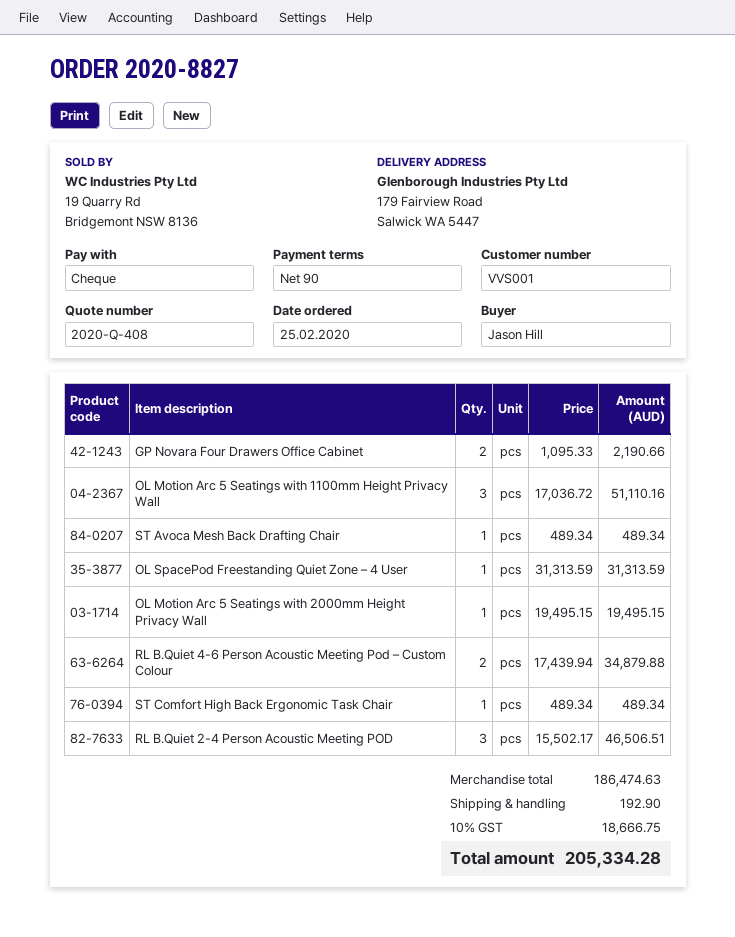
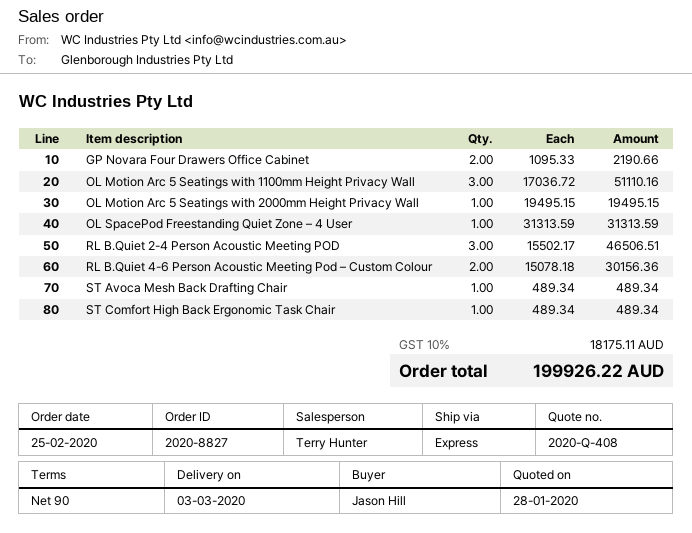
RL B.Quiet 4-6 Person Acoustic Meeting Pod – Custom Colour: 2 x 17439.94 = 34879.88 -> 2 x 15078.18 = 30156.36
shipping: 192.90 -> none
tax: 10% = 18666.75 -> 10% = 18175.11
total: 205334.28 -> 199926.22

